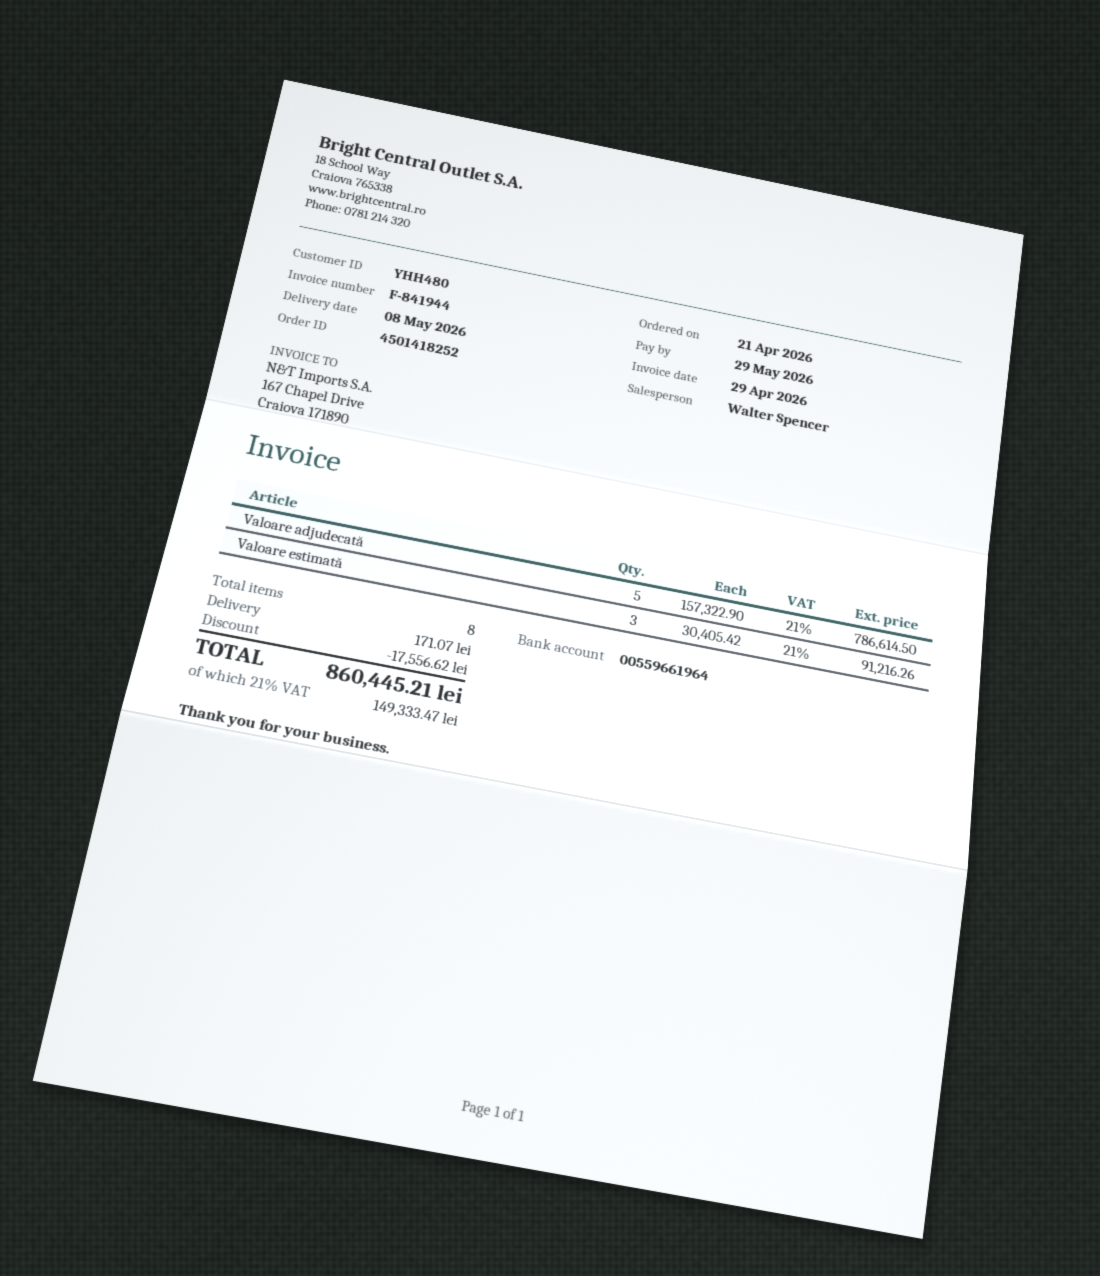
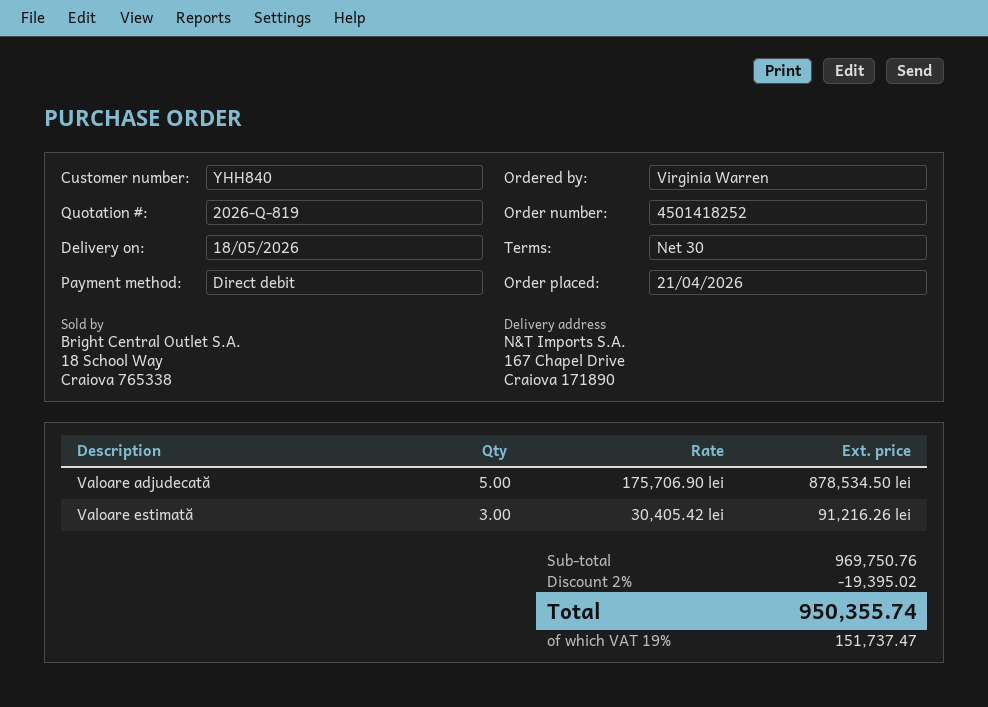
delivery date: 2026-05-08 -> 2026-05-18
customer number: YHH480 -> YHH840
Valoare adjudecată: 5 x 157322.90 = 786614.50 -> 5 x 175706.90 = 878534.50
discount: 17556.62 -> 19395.02
shipping: 171.07 -> none
tax: 21% = 149333.47 -> 19% = 151737.47
total: 860445.21 -> 950355.74

